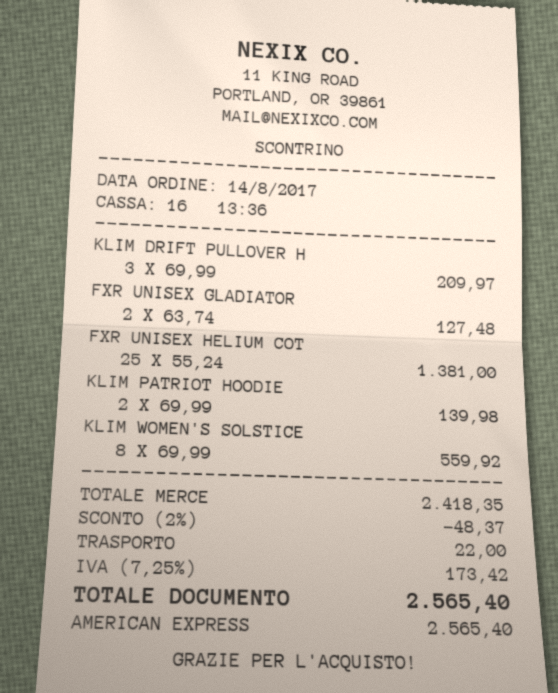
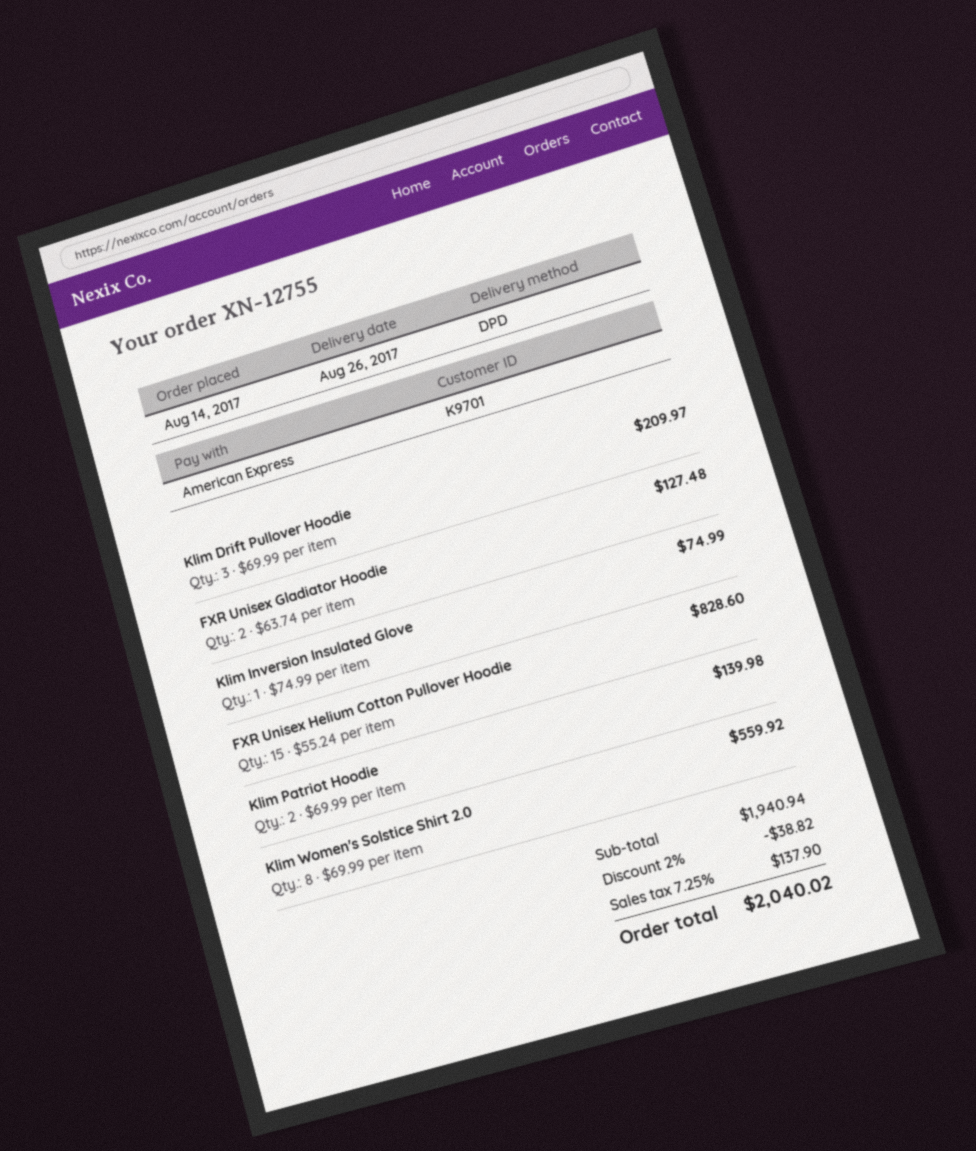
FXR UNISEX HELIUM COT: 25 x 55.24 = 1381.00 -> 15 x 55.24 = 828.60
Klim Inversion Insulated Glove: none -> 1 x 74.99 = 74.99
subtotal: 2418.35 -> 1940.94
discount: 2% = 48.37 -> 2% = 38.82
shipping: 22.00 -> none
tax: 7.25% = 173.42 -> 7.25% = 137.90
total: 2565.40 -> 2040.02

